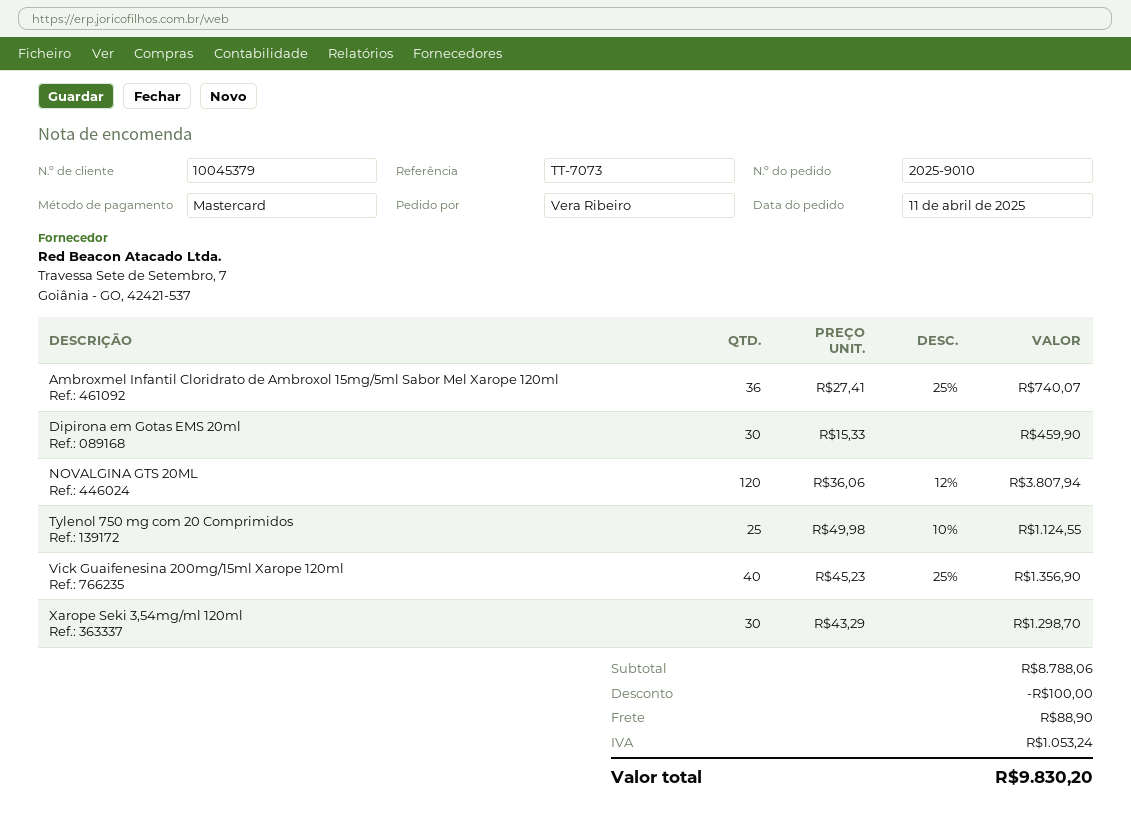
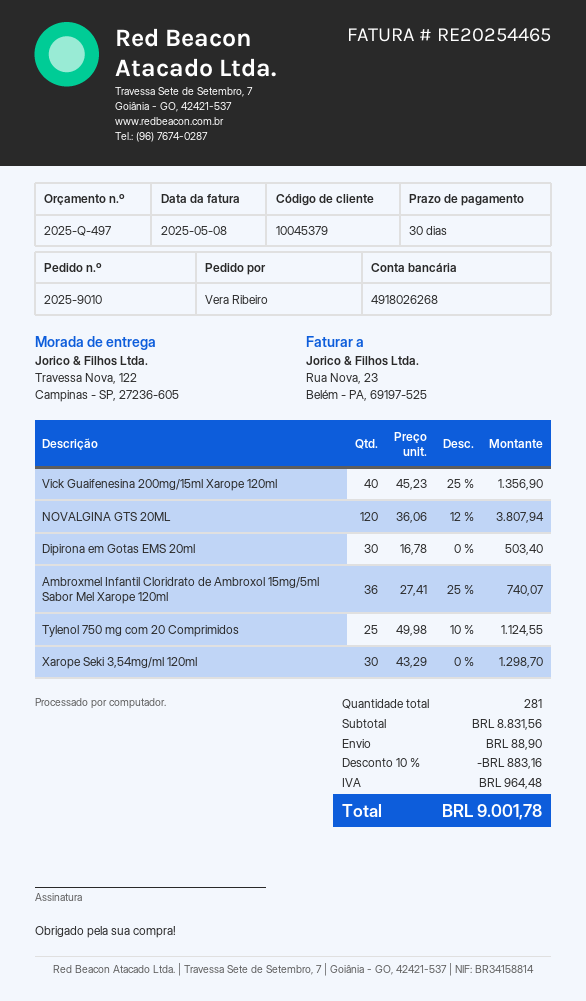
Dipirona em Gotas EMS 20ml: 30 x 15.33 = 459.90 -> 30 x 16.78 = 503.40
subtotal: 8788.06 -> 8831.56
discount: 100.00 -> 883.16
tax: 1053.24 -> 964.48
total: 9830.20 -> 9001.78

